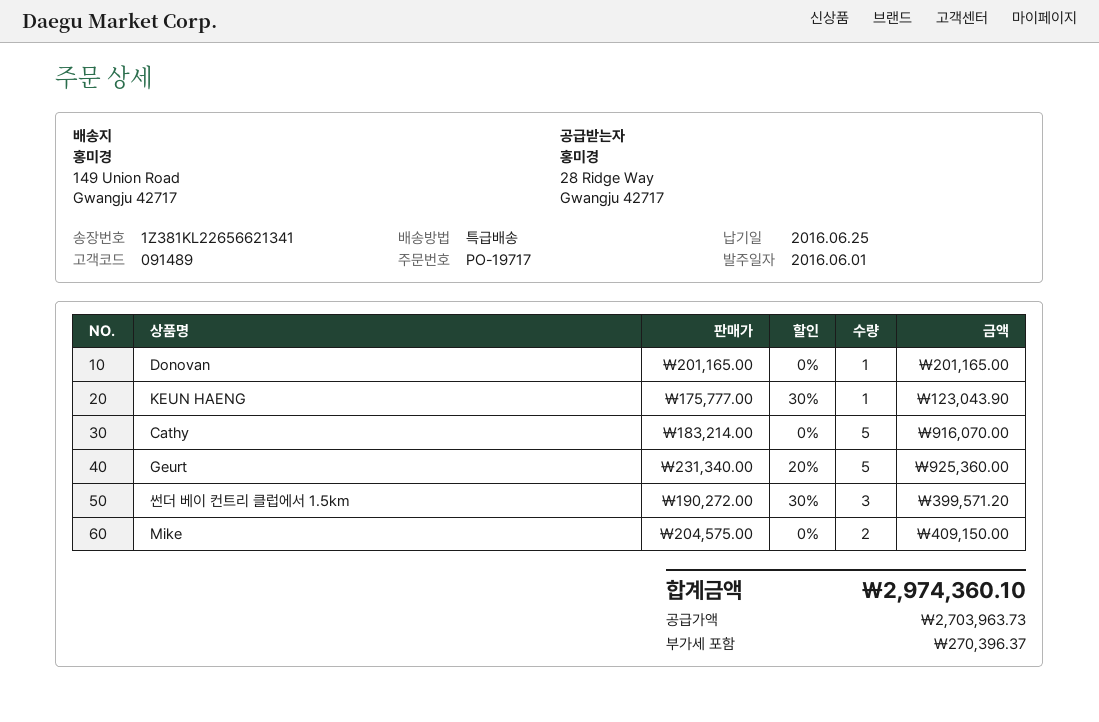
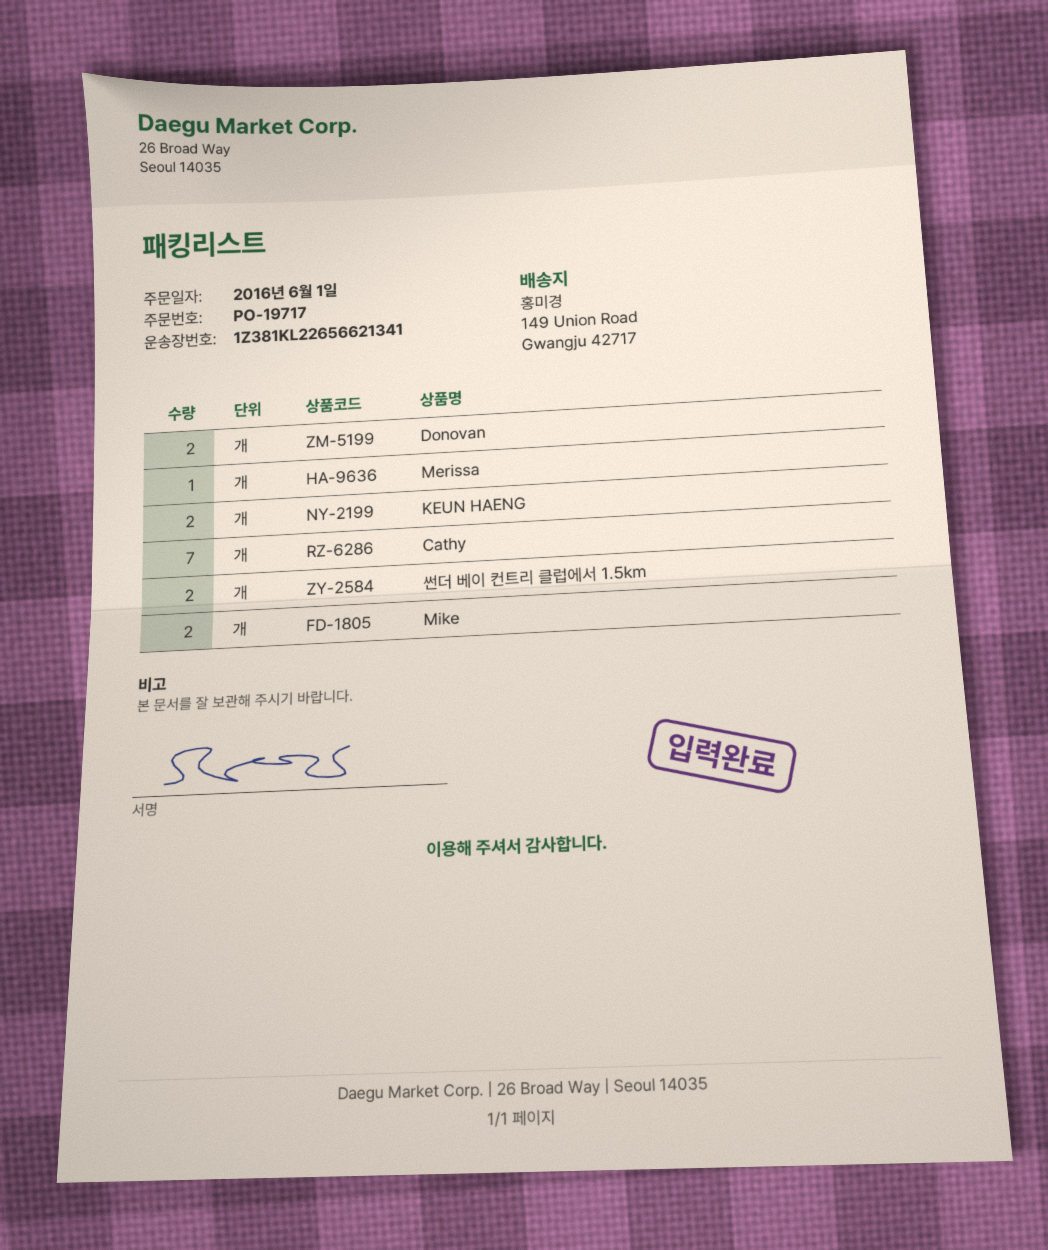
Donovan: 1 -> 2
KEUN HAENG: 1 -> 2
Cathy: 5 -> 7
Geurt: 5 -> none
썬더 베이 컨트리 클럽에서 1.5km: 3 -> 2
Merissa: none -> 1

